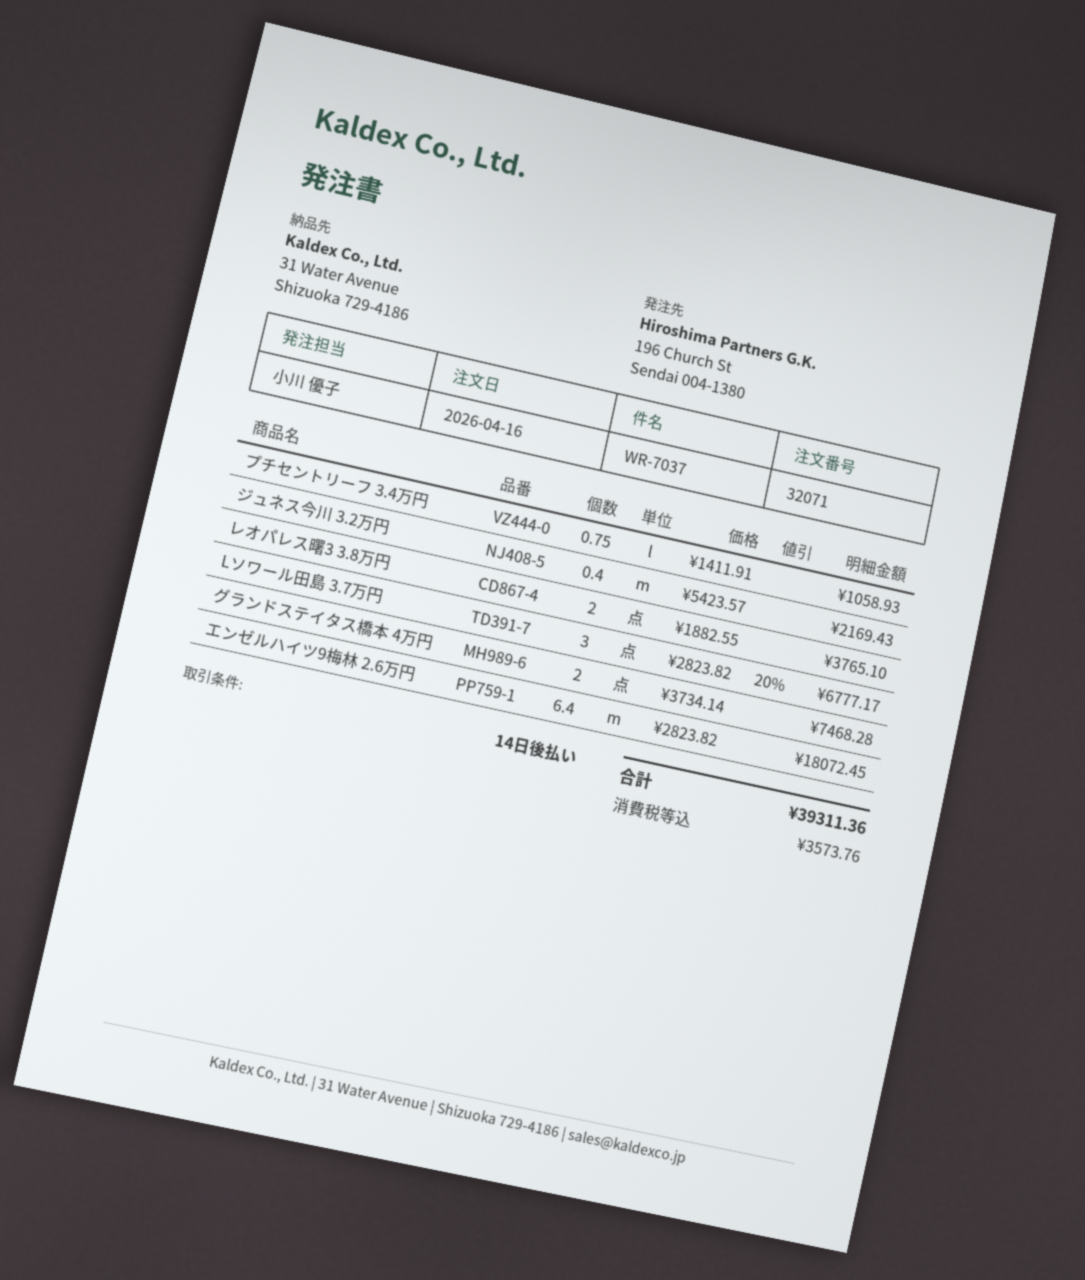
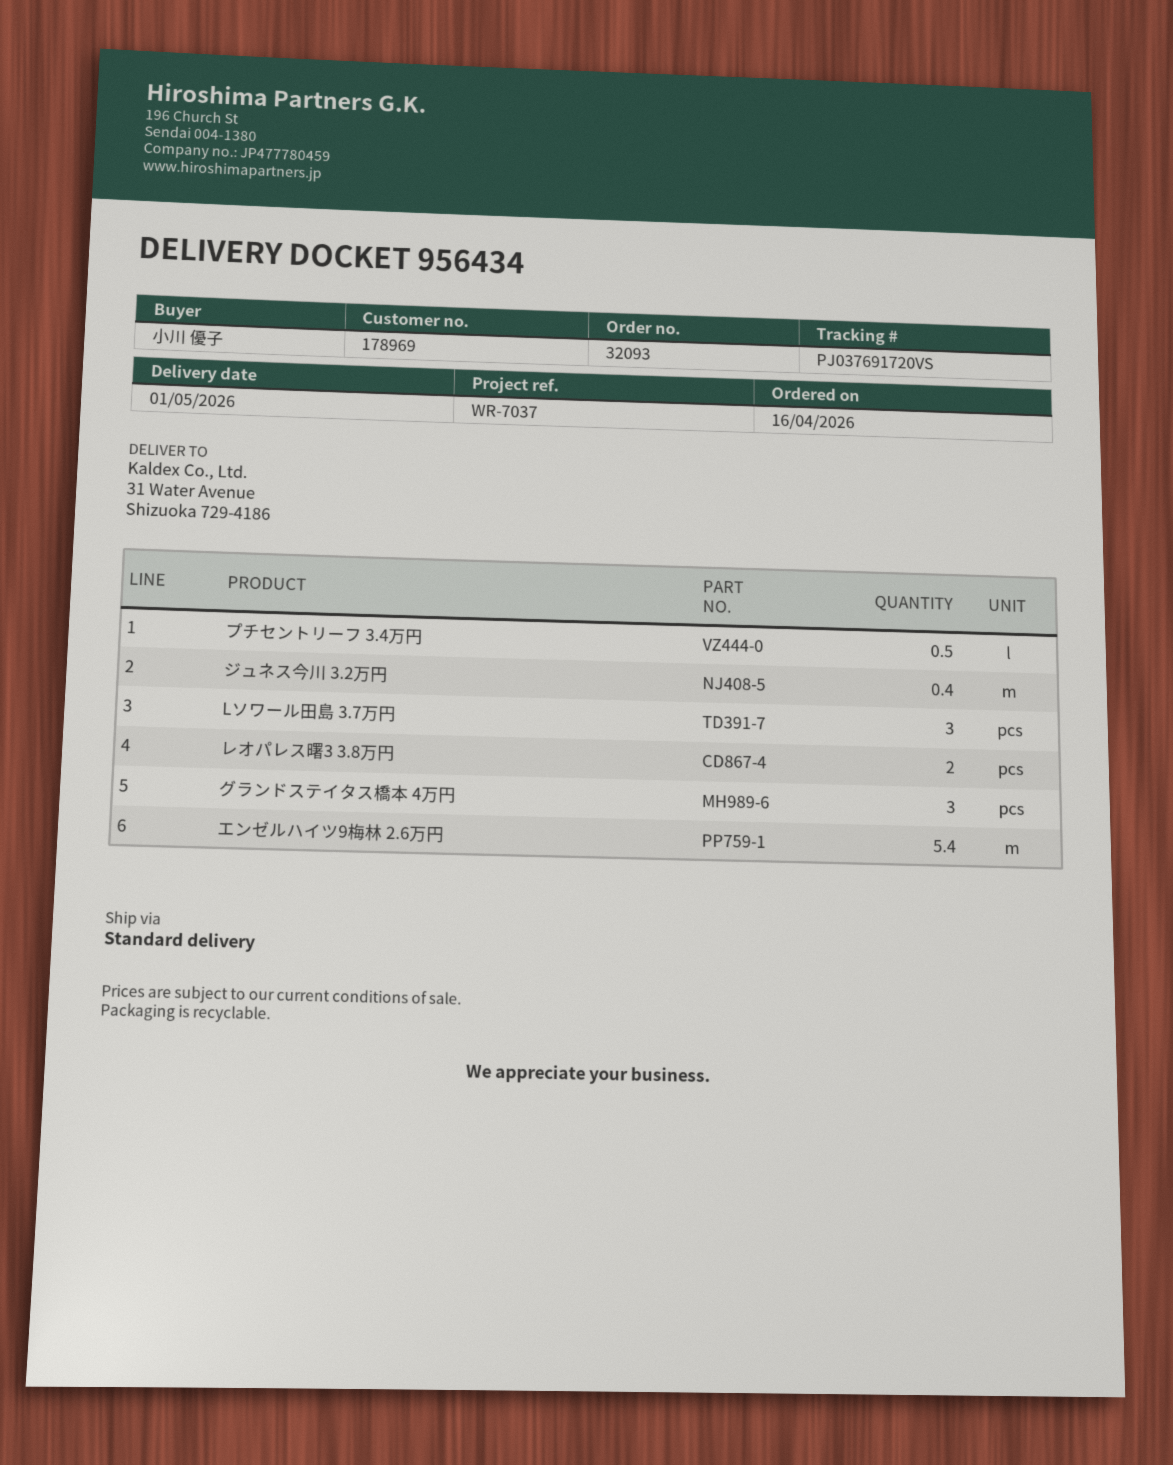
order number: 32071 -> 32093
プチセントリーフ 3.4万円: 0.75 -> 0.5
グランドステイタス橋本 4万円: 2 -> 3
エンゼルハイツ9梅林 2.6万円: 6.4 -> 5.4

